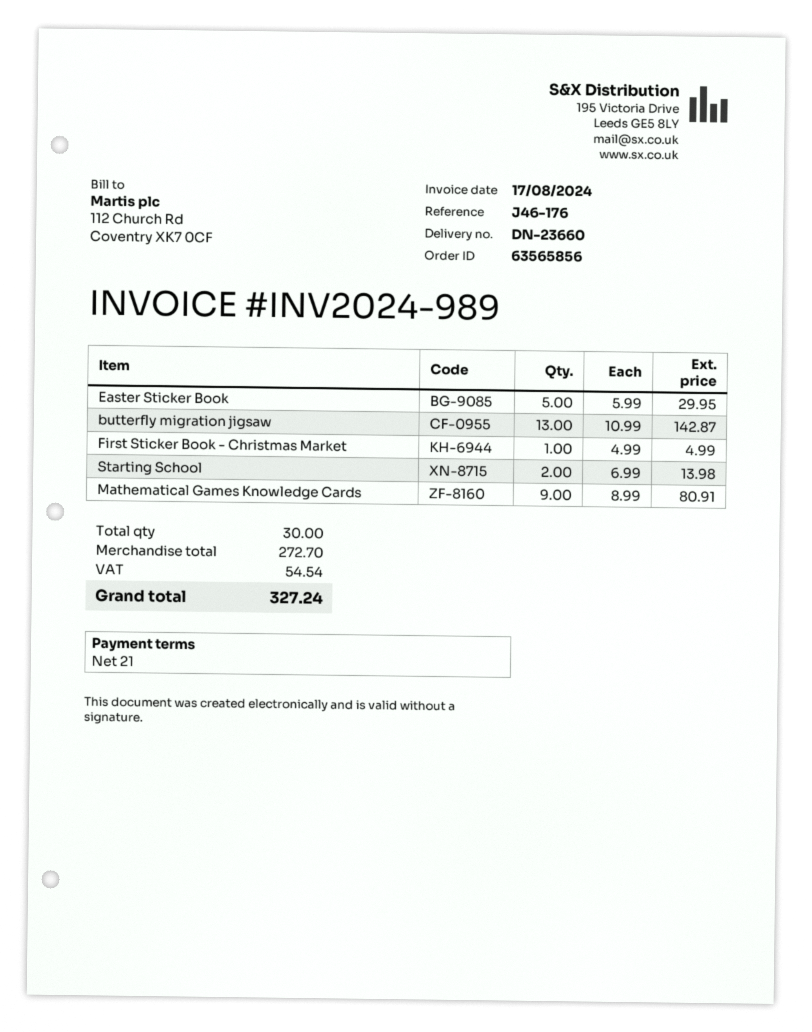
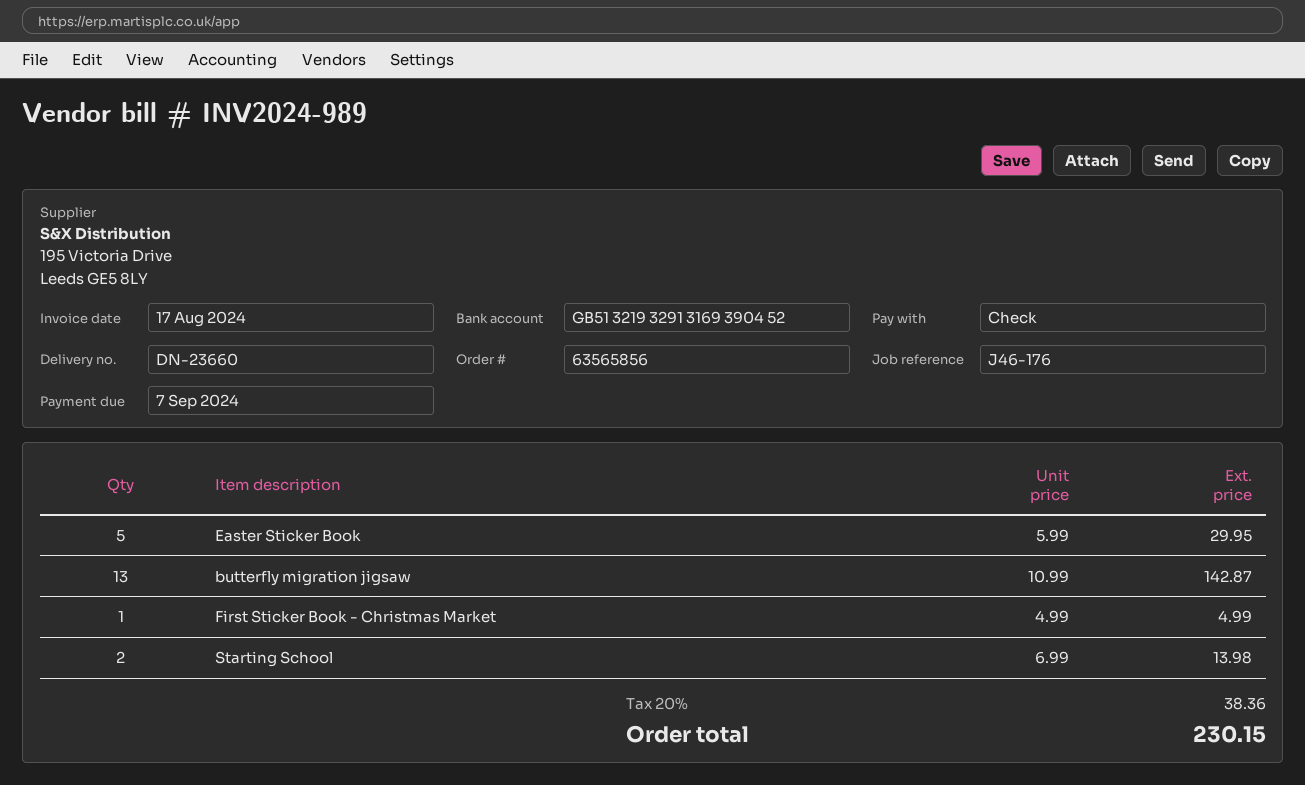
Mathematical Games Knowledge Cards: 9 x 8.99 = 80.91 -> none
tax: 54.54 -> 38.36
total: 327.24 -> 230.15

